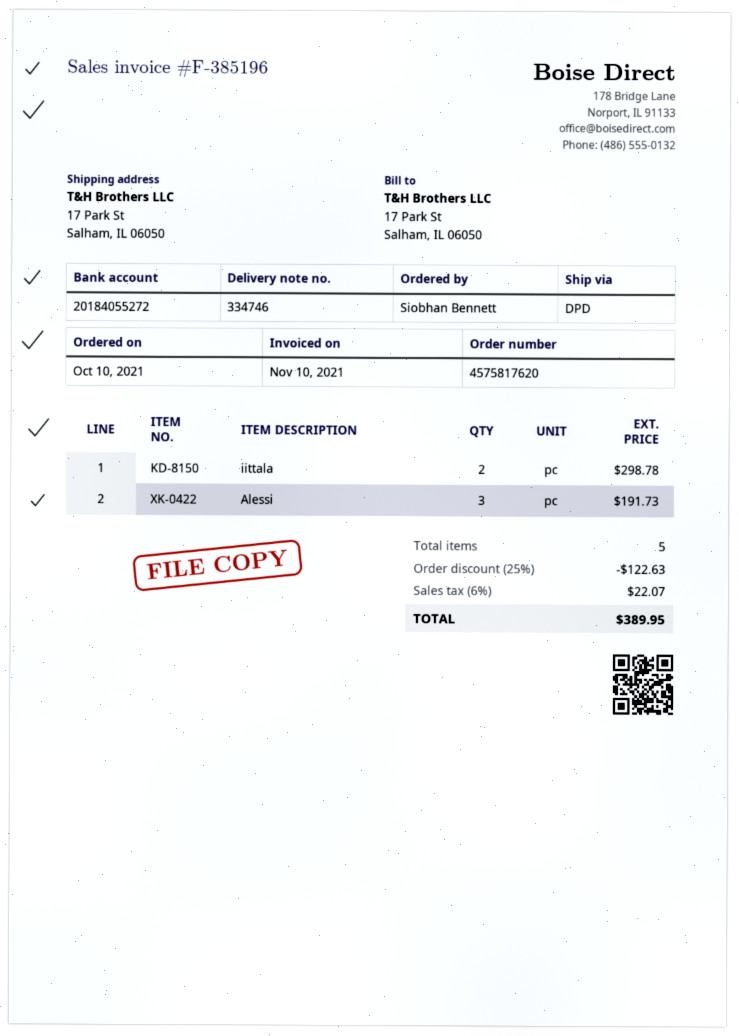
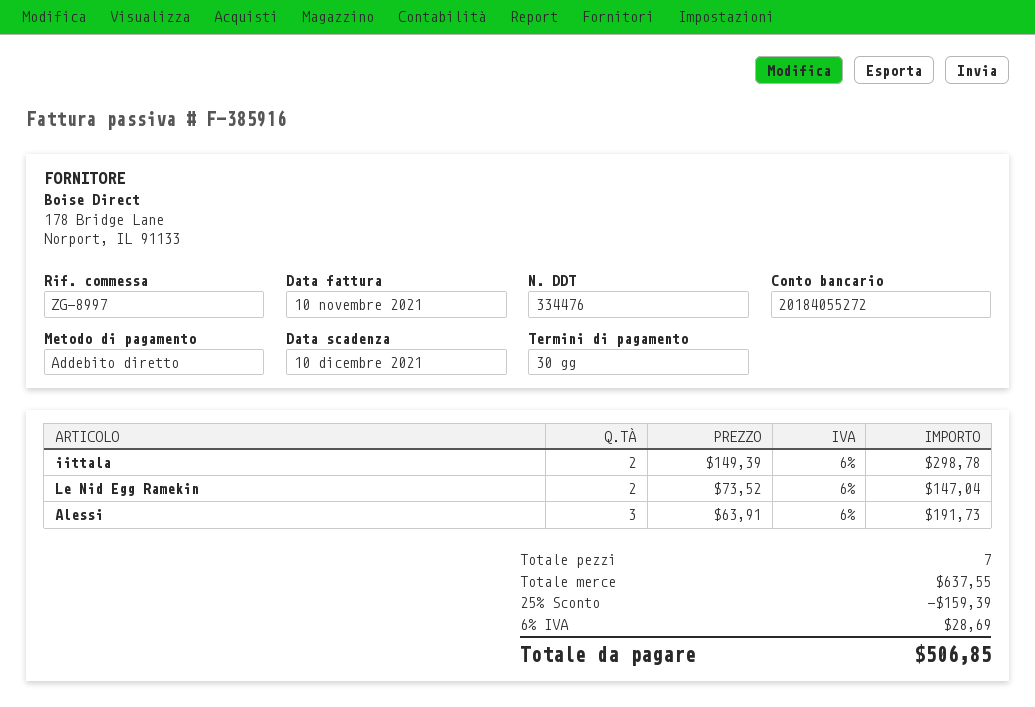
delivery note number: 334746 -> 334476
invoice number: F-385196 -> F-385916
Le Nid Egg Ramekin: none -> 2 for 147.04
total quantity: 5 -> 7
discount: 25% = 122.63 -> 25% = 159.39
tax: 6% = 22.07 -> 6% = 28.69
total: 389.95 -> 506.85

